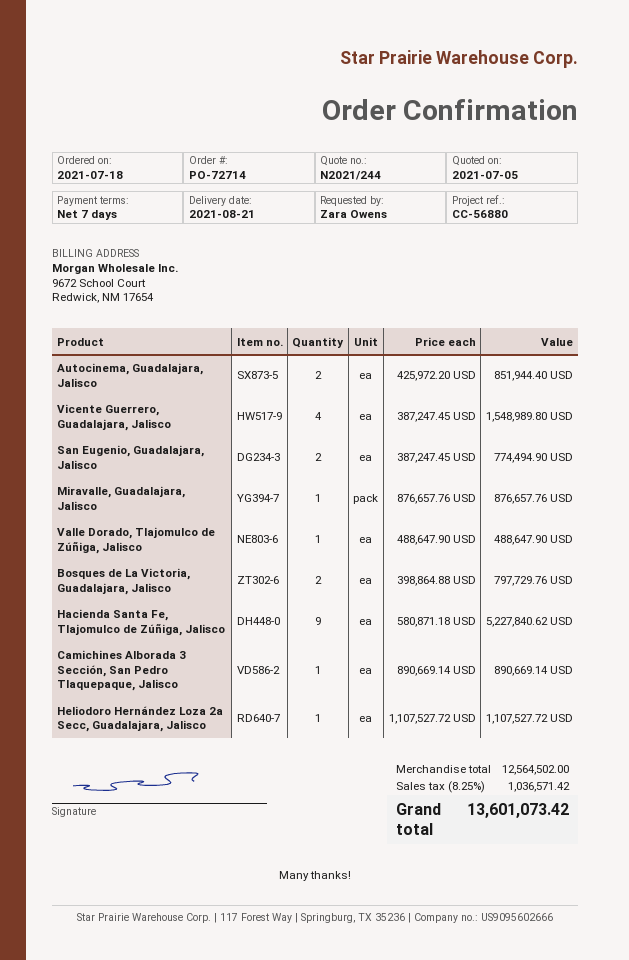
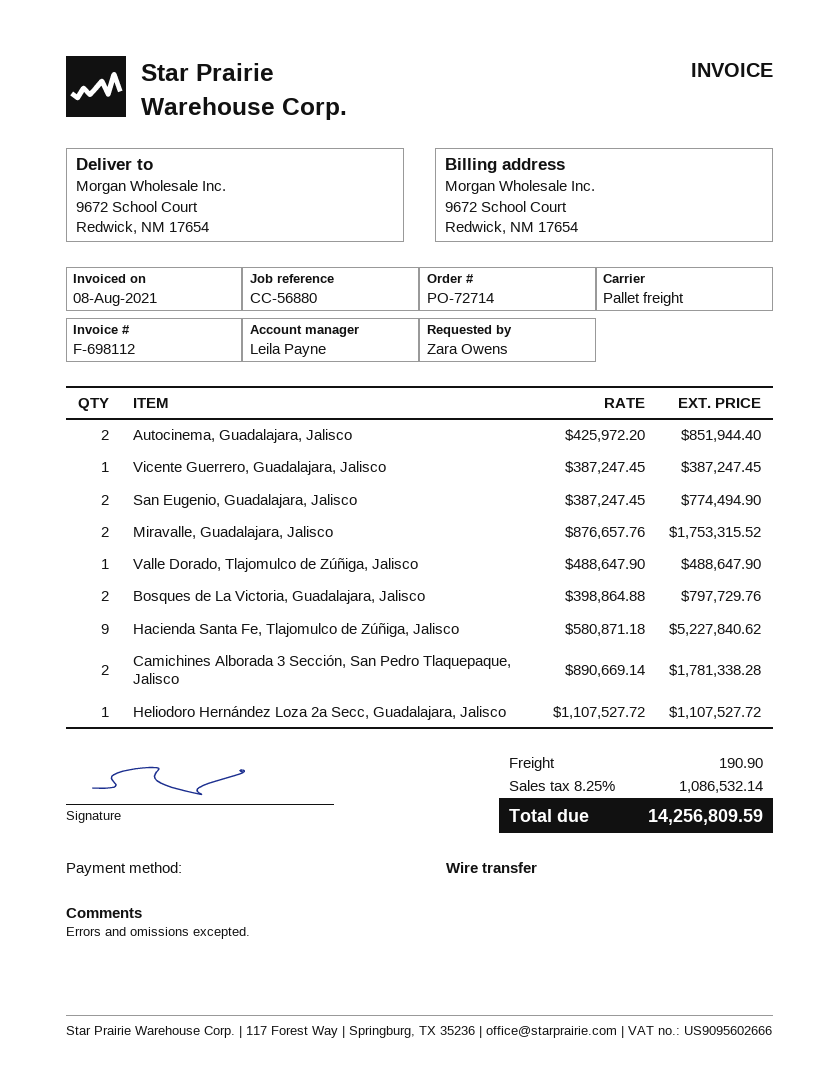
Vicente Guerrero, Guadalajara, Jalisco: 4 x 387247.45 = 1548989.80 -> 1 x 387247.45 = 387247.45
Miravalle, Guadalajara, Jalisco: 1 x 876657.76 = 876657.76 -> 2 x 876657.76 = 1753315.52
Camichines Alborada 3 Sección, San Pedro Tlaquepaque, Jalisco: 1 x 890669.14 = 890669.14 -> 2 x 890669.14 = 1781338.28
shipping: none -> 190.90
tax: 8.25% = 1036571.42 -> 8.25% = 1086532.14
total: 13601073.42 -> 14256809.59

